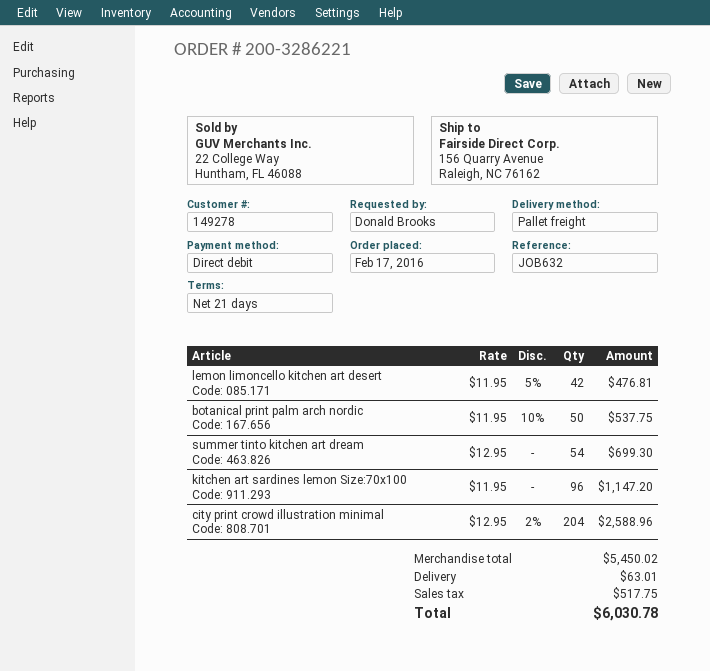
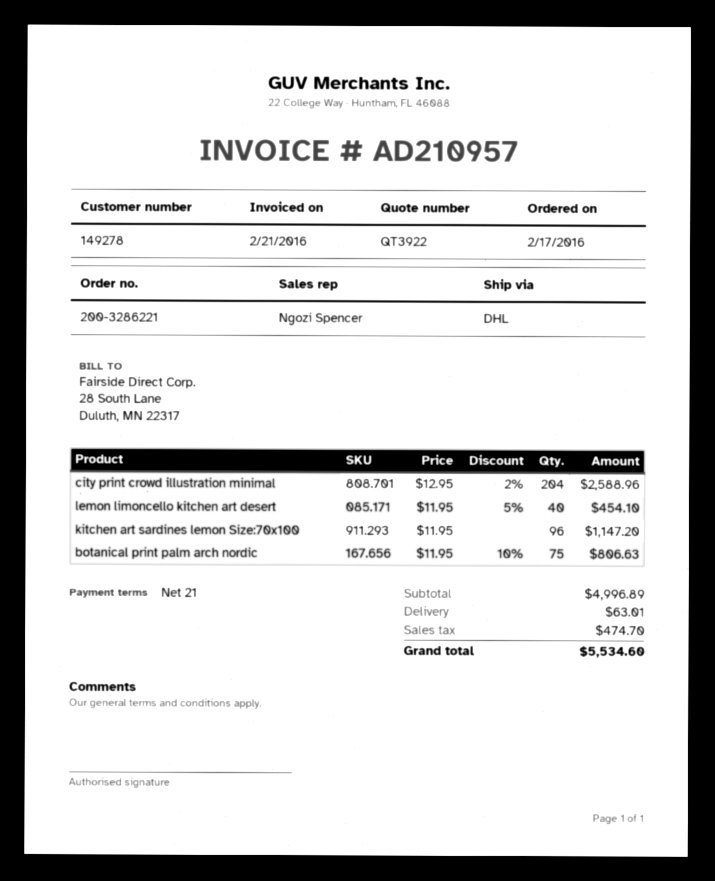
shipping method: pallet freight -> DHL
lemon limoncello kitchen art desert: 42 x 11.95 - 5% = 476.81 -> 40 x 11.95 - 5% = 454.10
botanical print palm arch nordic: 50 x 11.95 - 10% = 537.75 -> 75 x 11.95 - 10% = 806.63
summer tinto kitchen art dream: 54 x 12.95 = 699.30 -> none
subtotal: 5450.02 -> 4996.89
tax: 517.75 -> 474.70
total: 6030.78 -> 5534.60

